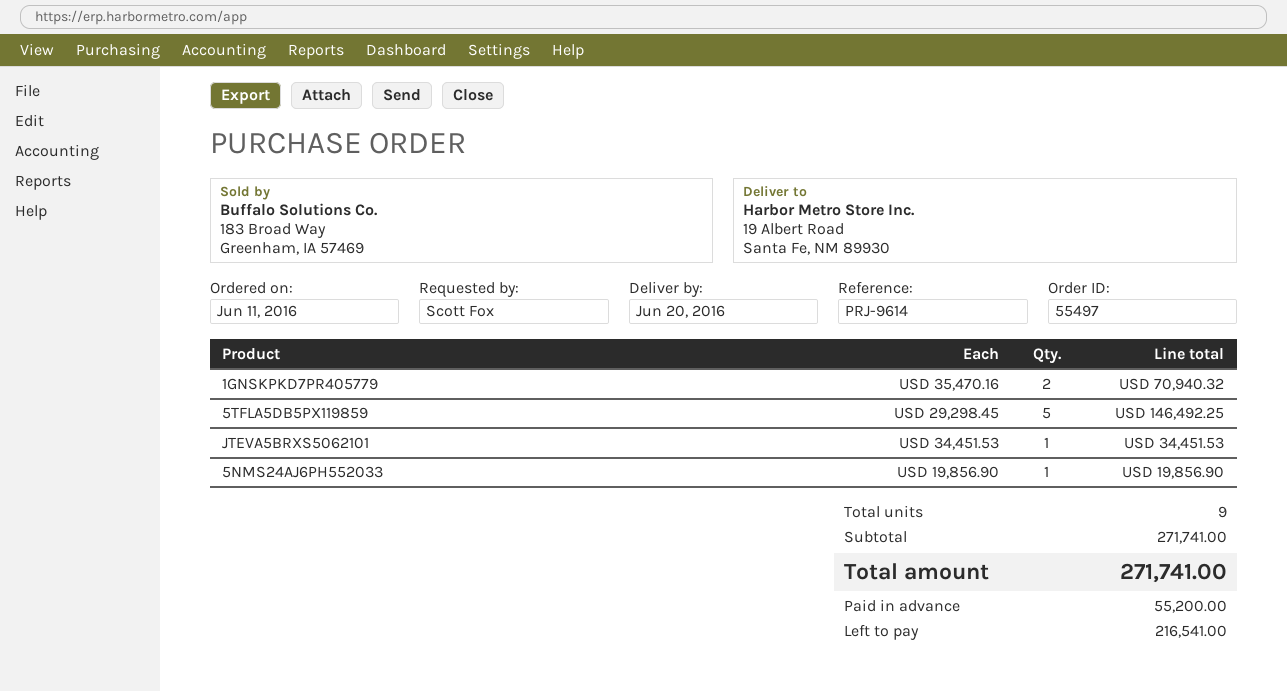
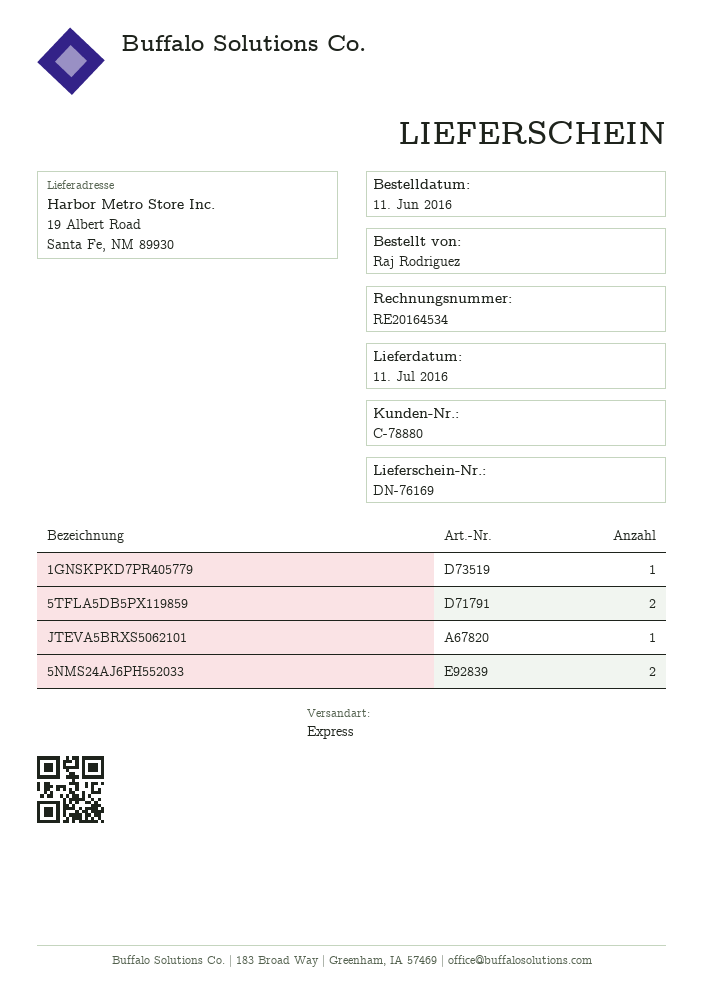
delivery date: 2016-06-20 -> 2016-07-11
ordered by: Scott Fox -> Raj Rodriguez
1GNSKPKD7PR405779: 2 -> 1
5TFLA5DB5PX119859: 5 -> 2
5NMS24AJ6PH552033: 1 -> 2

